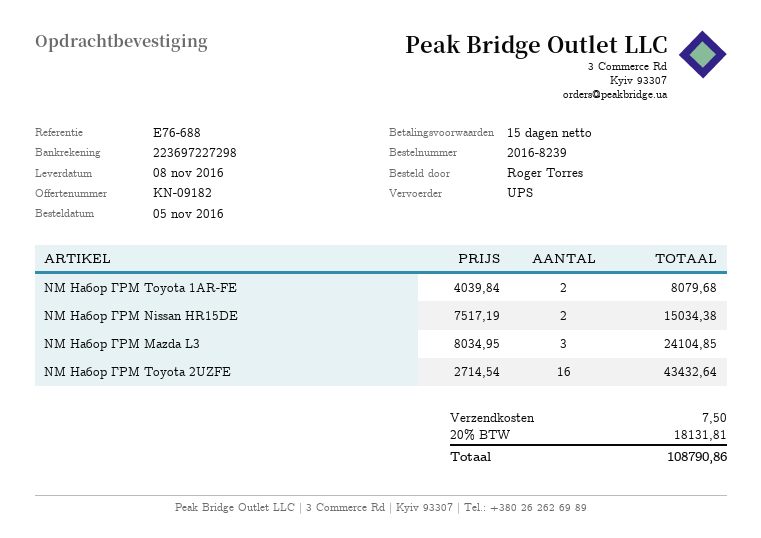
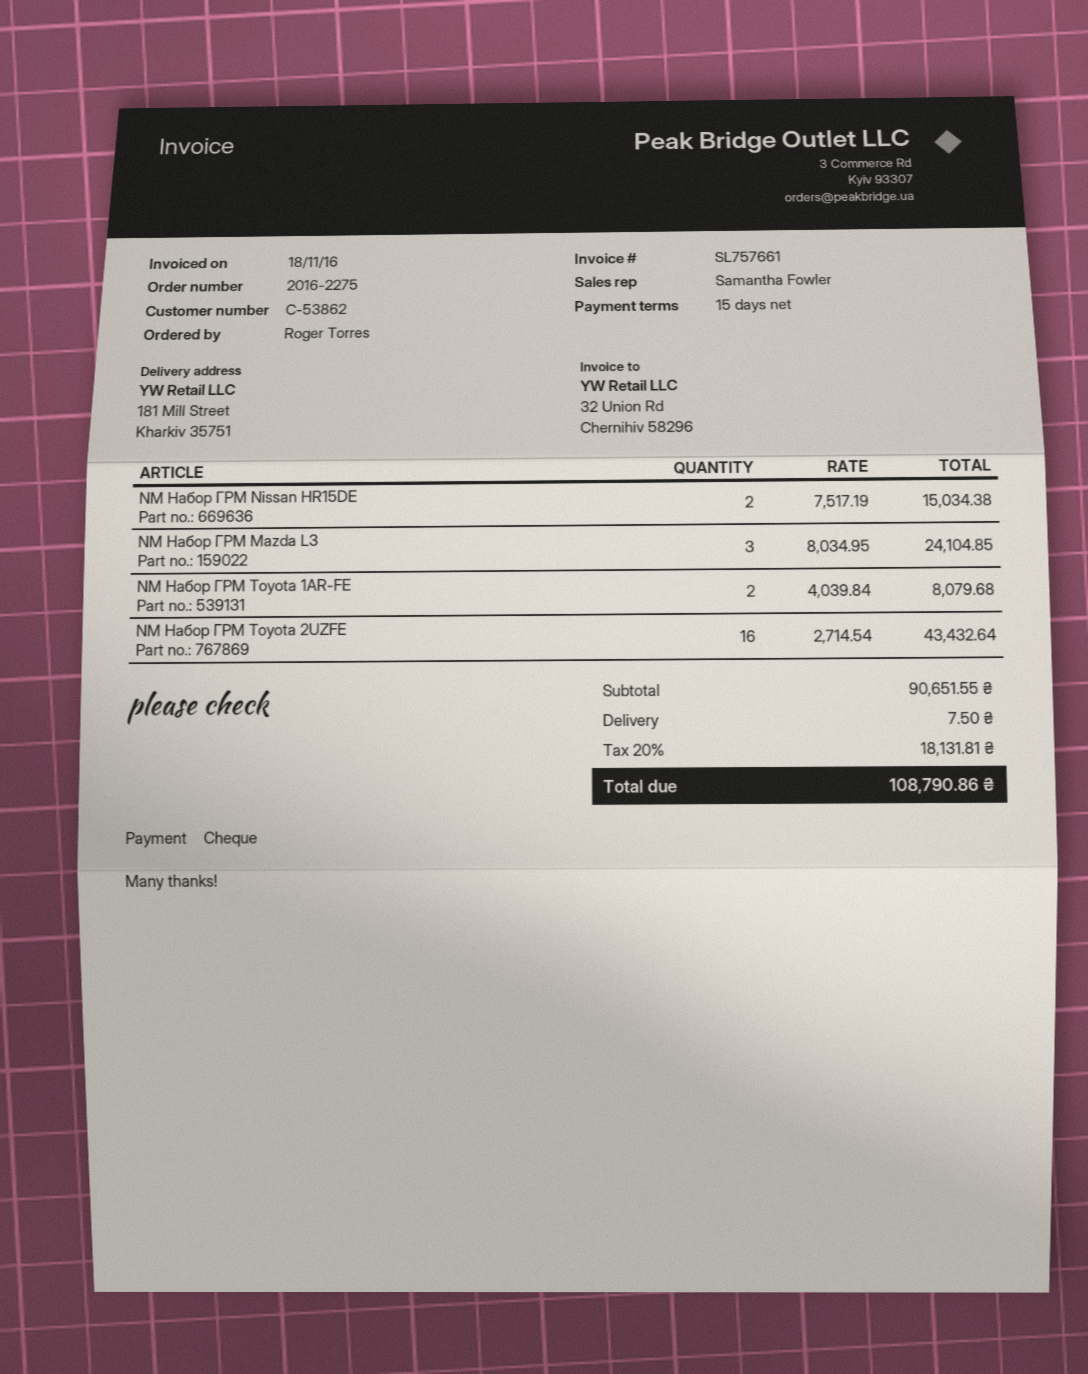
order number: 2016-8239 -> 2016-2275

